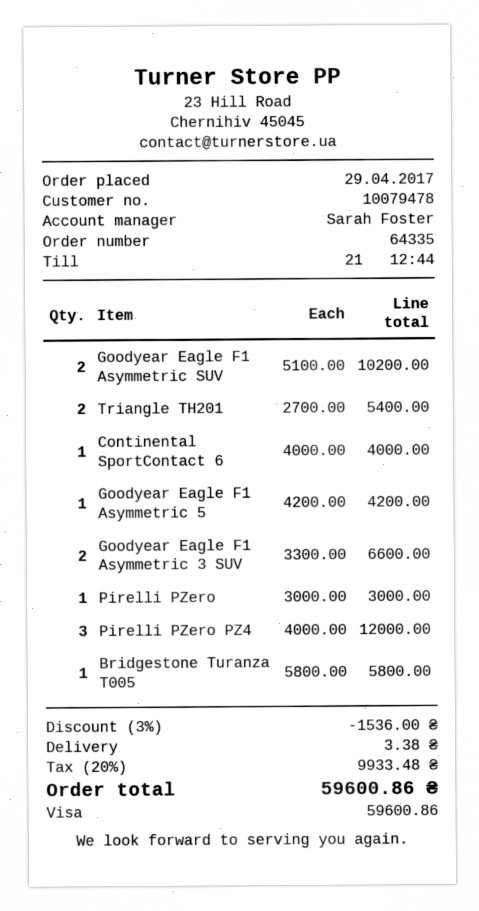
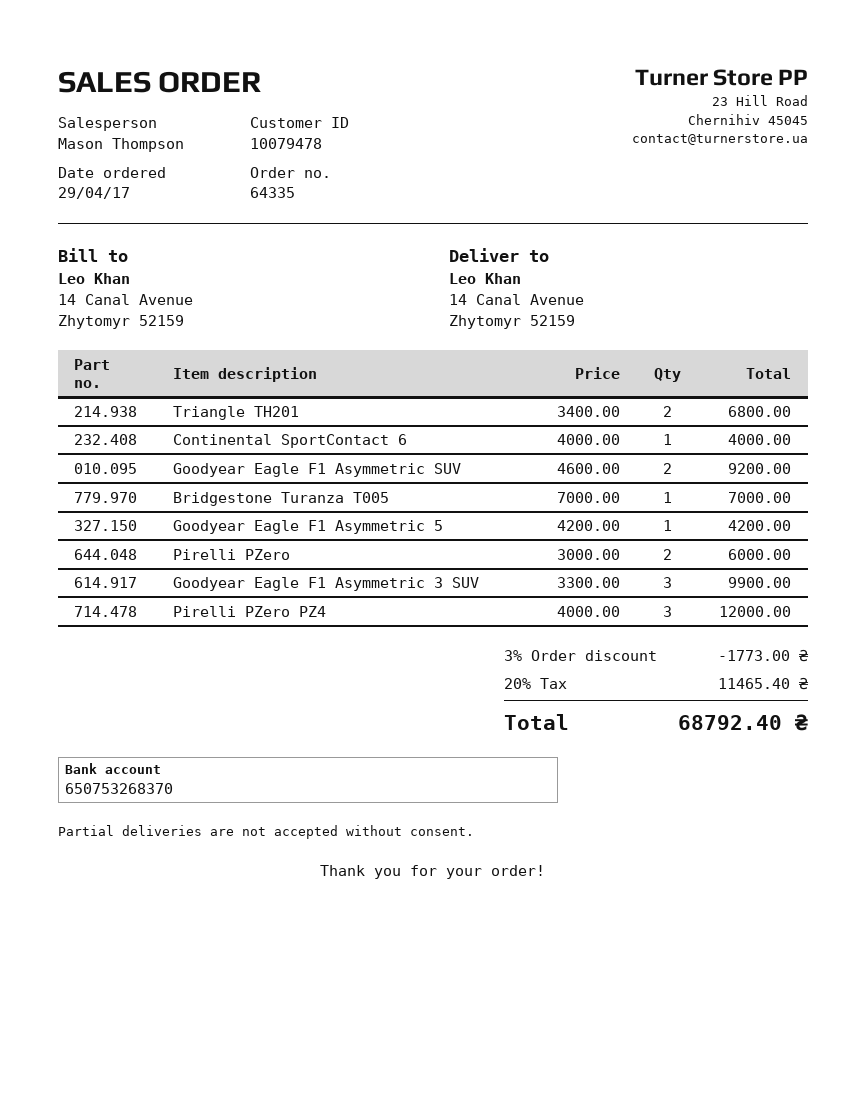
sales rep: Sarah Foster -> Mason Thompson
Goodyear Eagle F1 Asymmetric SUV: 2 x 5100.00 = 10200.00 -> 2 x 4600.00 = 9200.00
Triangle TH201: 2 x 2700.00 = 5400.00 -> 2 x 3400.00 = 6800.00
Goodyear Eagle F1 Asymmetric 3 SUV: 2 x 3300.00 = 6600.00 -> 3 x 3300.00 = 9900.00
Pirelli PZero: 1 x 3000.00 = 3000.00 -> 2 x 3000.00 = 6000.00
Bridgestone Turanza T005: 1 x 5800.00 = 5800.00 -> 1 x 7000.00 = 7000.00
discount: 3% = 1536.00 -> 3% = 1773.00
shipping: 3.38 -> none
tax: 20% = 9933.48 -> 20% = 11465.40
total: 59600.86 -> 68792.40

